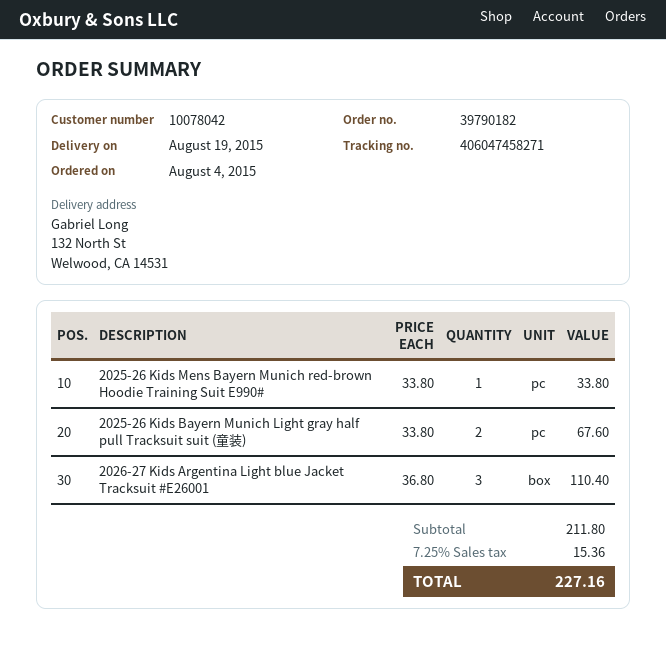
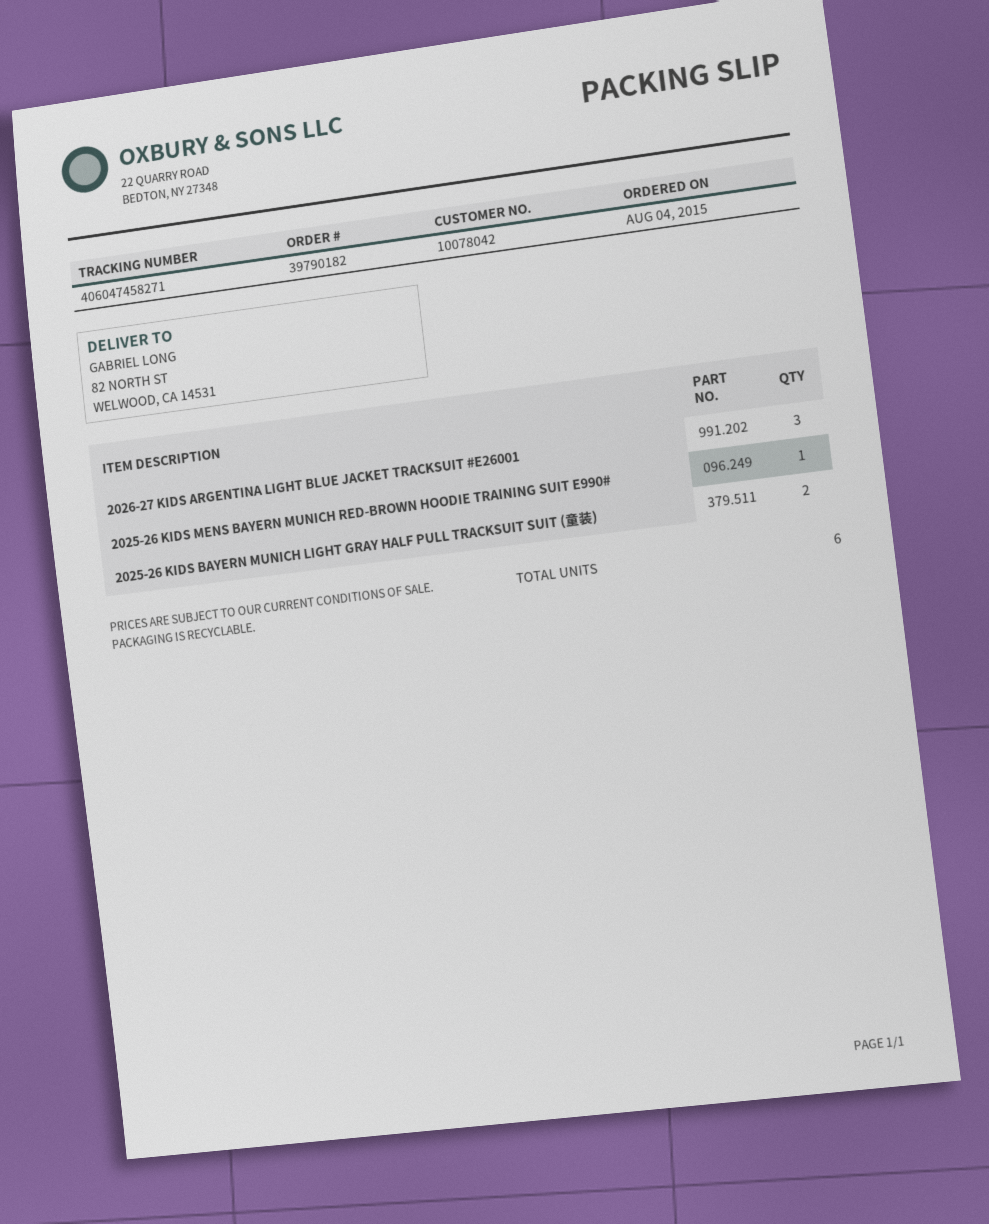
ship to: 132 North St, Welwood, CA 14531 -> 82 NORTH ST, WELWOOD, CA 14531

